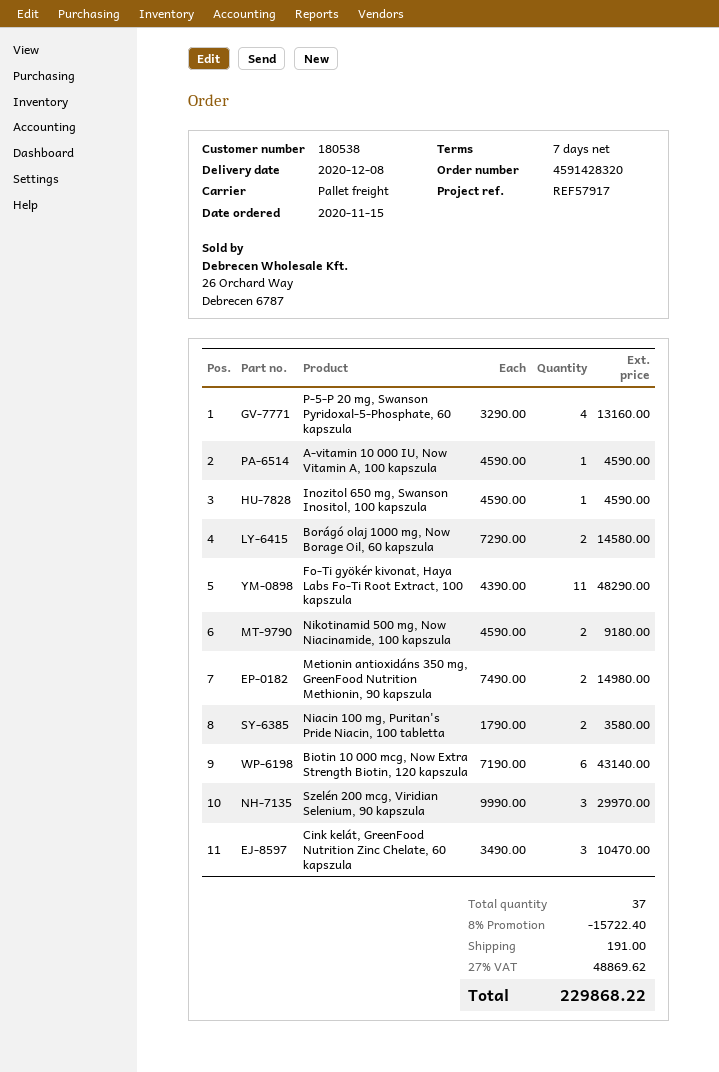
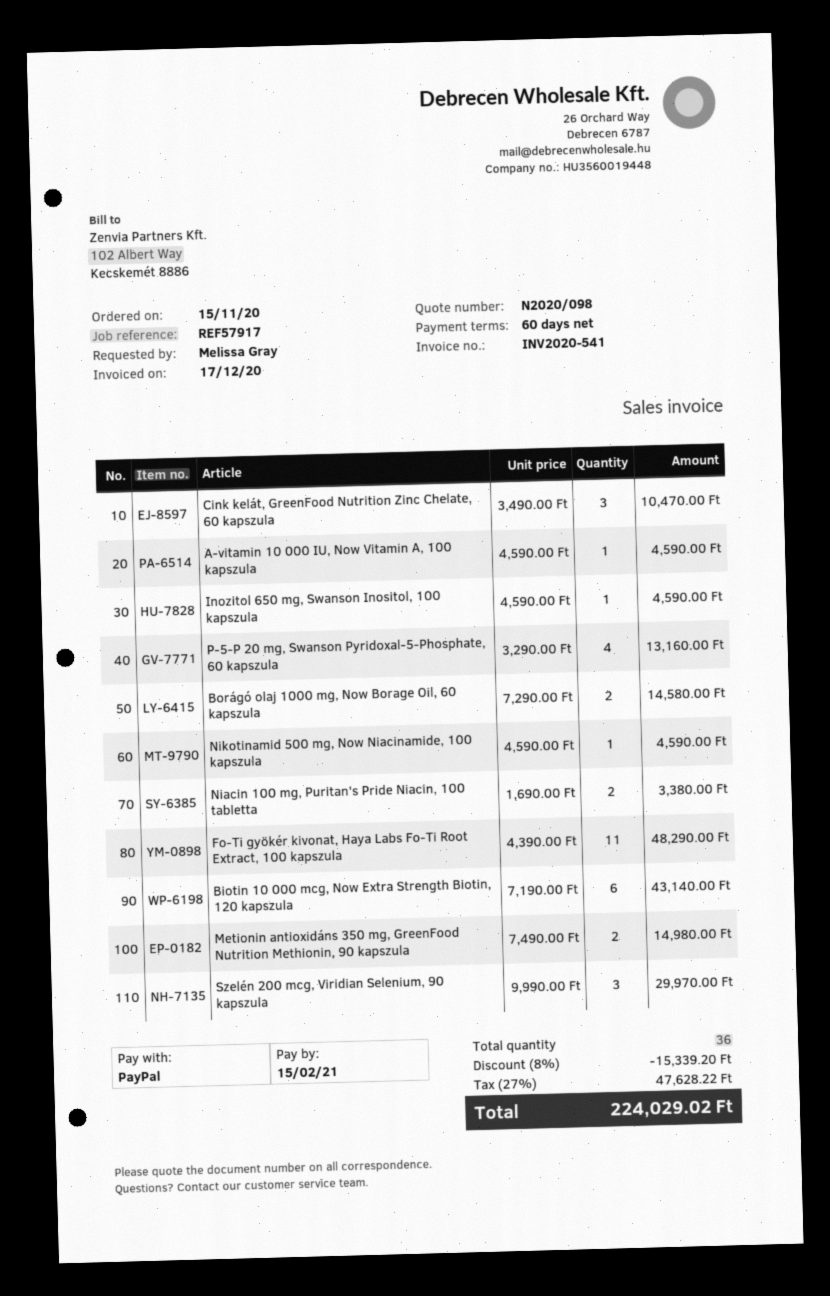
payment terms: 7 days -> 60 days
Nikotinamid 500 mg, Now Niacinamide, 100 kapszula: 2 x 4590.00 = 9180.00 -> 1 x 4590.00 = 4590.00
Niacin 100 mg, Puritan's Pride Niacin, 100 tabletta: 2 x 1790.00 = 3580.00 -> 2 x 1690.00 = 3380.00
total quantity: 37 -> 36
discount: 8% = 15722.40 -> 8% = 15339.20
shipping: 191.00 -> none
tax: 27% = 48869.62 -> 27% = 47628.22
total: 229868.22 -> 224029.02

